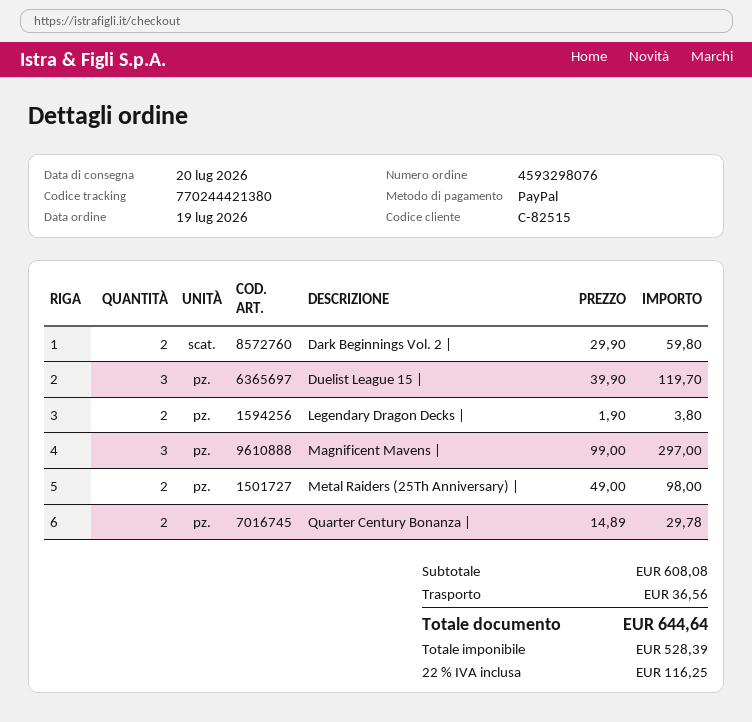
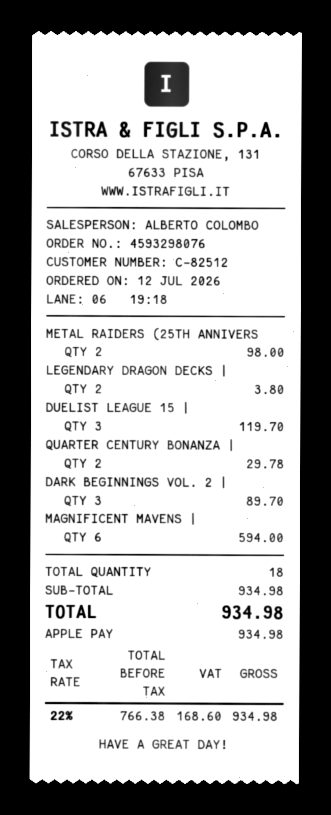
order date: 2026-07-19 -> 2026-07-12
customer number: C-82515 -> C-82512
payment method: PayPal -> Apple Pay
Dark Beginnings Vol. 2 |: 2 for 59.80 -> 3 for 89.70
Magnificent Mavens |: 3 for 297.00 -> 6 for 594.00
subtotal: 608.08 -> 934.98
shipping: 36.56 -> none
net: 528.39 -> 766.38
tax: 22% = 116.25 -> 22% = 168.60
total: 644.64 -> 934.98

